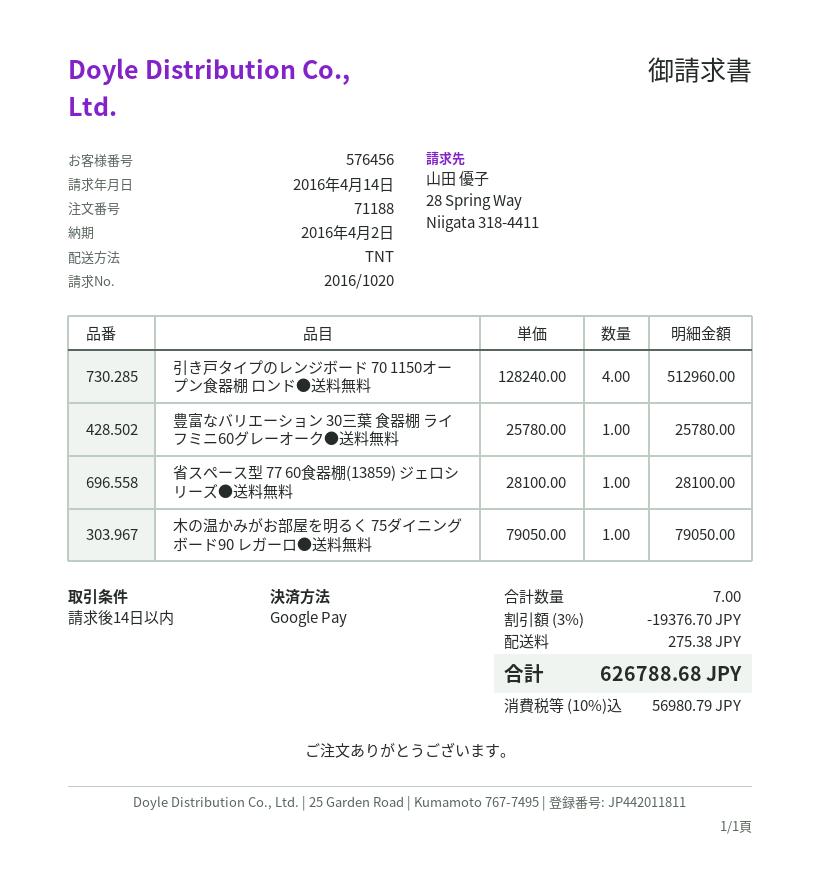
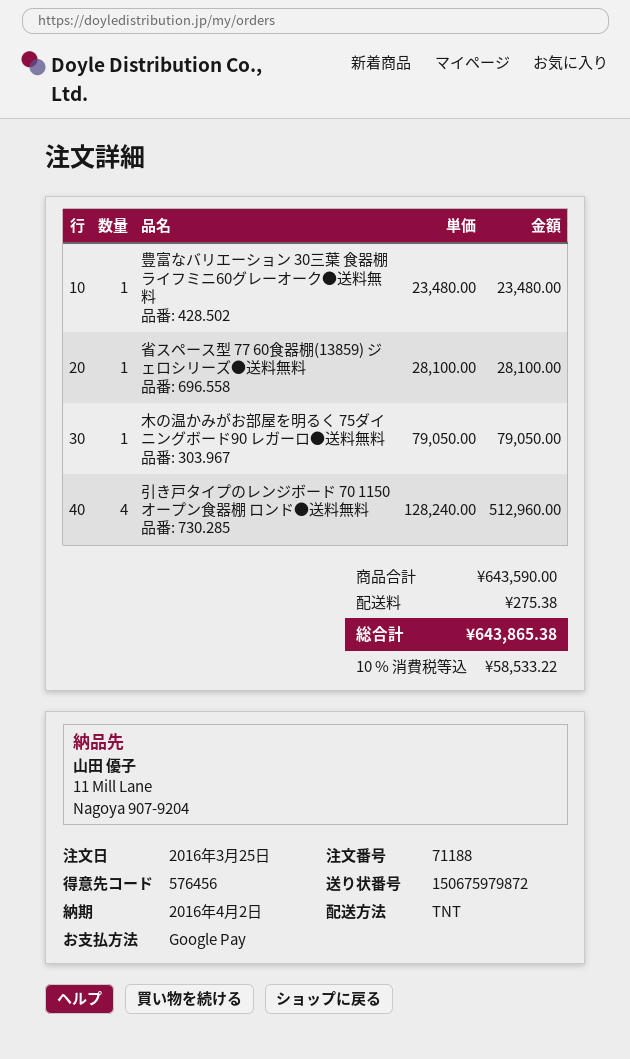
豊富なバリエーション 30三葉 食器棚 ライフミニ60グレーオーク●送料無料: 1 x 25780.00 = 25780.00 -> 1 x 23480.00 = 23480.00
discount: 3% = 19376.70 -> none
tax: 10% = 56980.79 -> 10% = 58533.22
total: 626788.68 -> 643865.38

